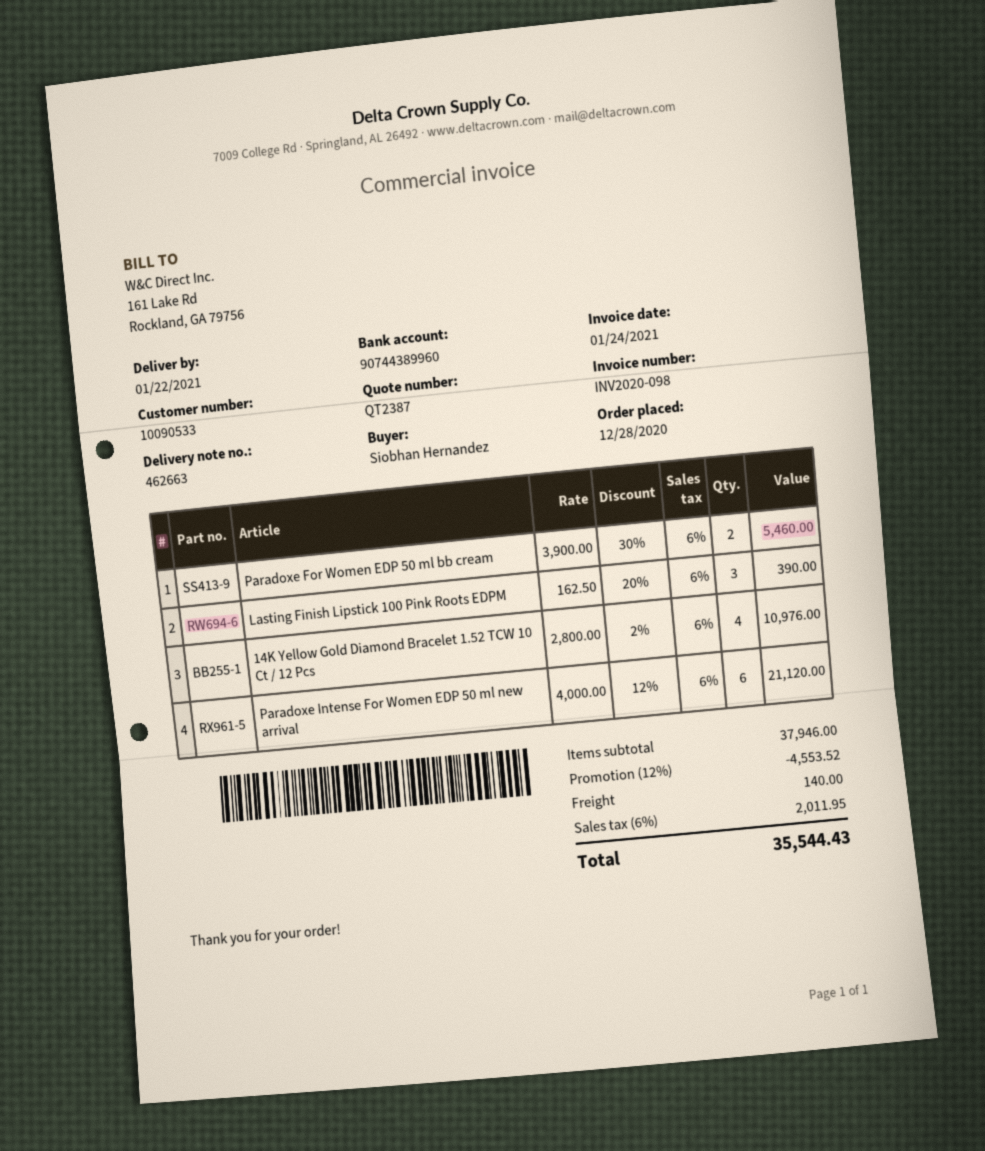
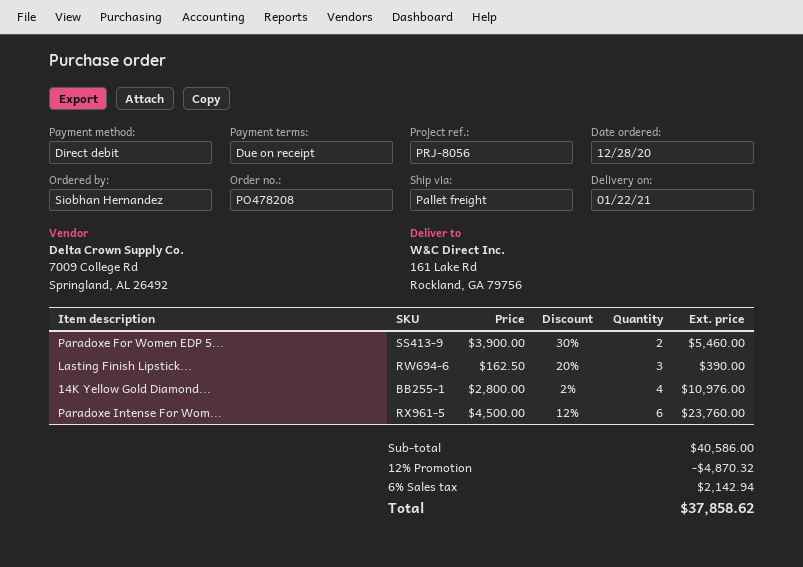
Paradoxe Intense For Women EDP 50 ml new arrival: 6 x 4000.00 - 12% = 21120.00 -> 6 x 4500.00 - 12% = 23760.00
subtotal: 37946.00 -> 40586.00
discount: 12% = 4553.52 -> 12% = 4870.32
shipping: 140.00 -> none
tax: 6% = 2011.95 -> 6% = 2142.94
total: 35544.43 -> 37858.62

